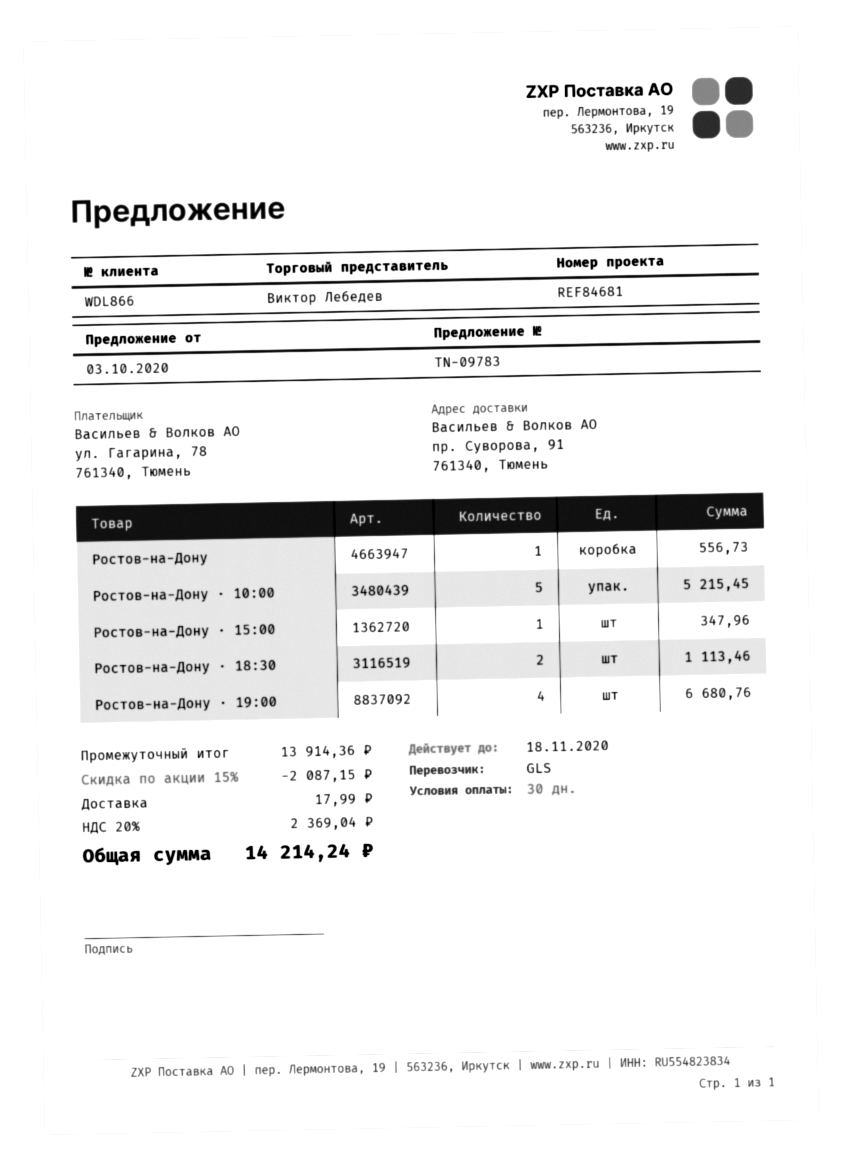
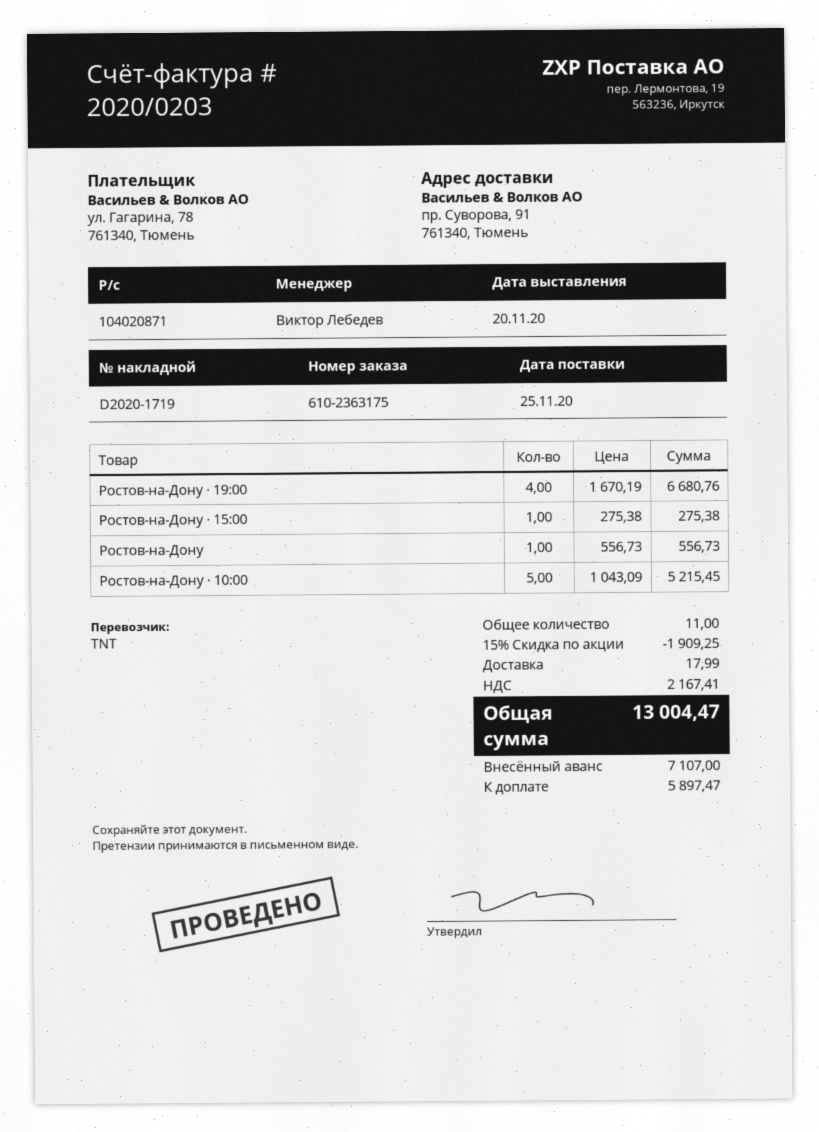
shipping method: GLS -> TNT
Ростов-на-Дону · 15:00: 1 for 347.96 -> 1 for 275.38
Ростов-на-Дону · 18:30: 2 for 1113.46 -> none
discount: 15% = 2087.15 -> 15% = 1909.25
tax: 2369.04 -> 2167.41
total: 14214.24 -> 13004.47

